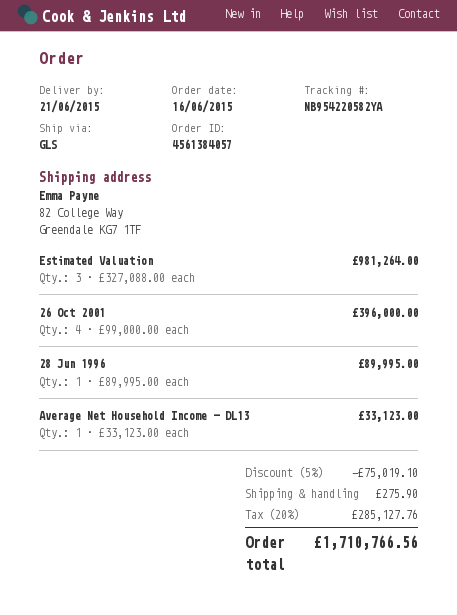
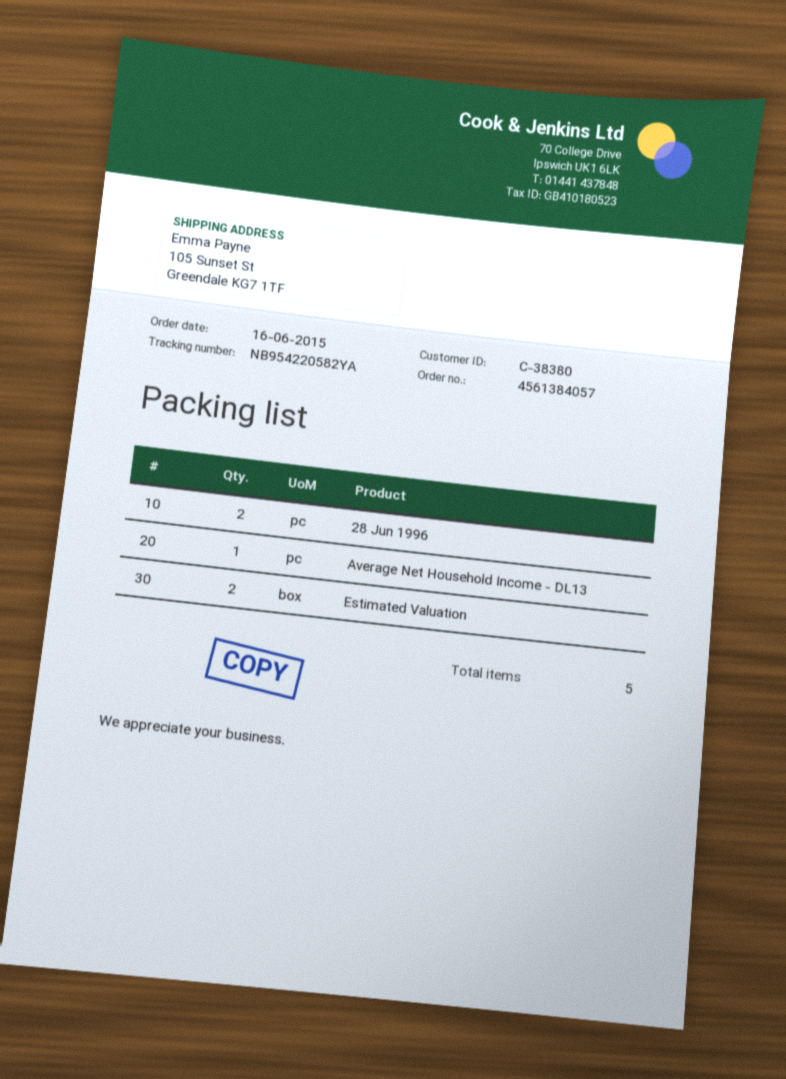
ship to: 82 College Way, Greendale KG7 1TF -> 105 Sunset St, Greendale KG7 1TF
Estimated Valuation: 3 -> 2
26 Oct 2001: 4 -> none
28 Jun 1996: 1 -> 2

